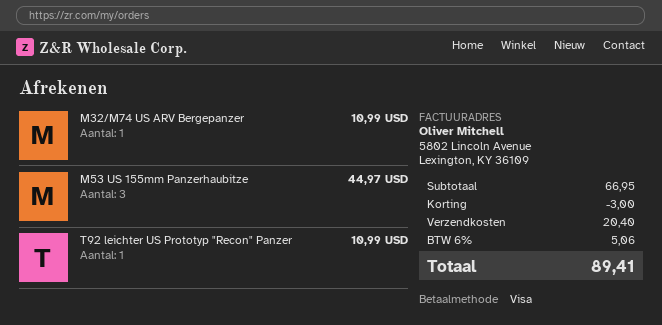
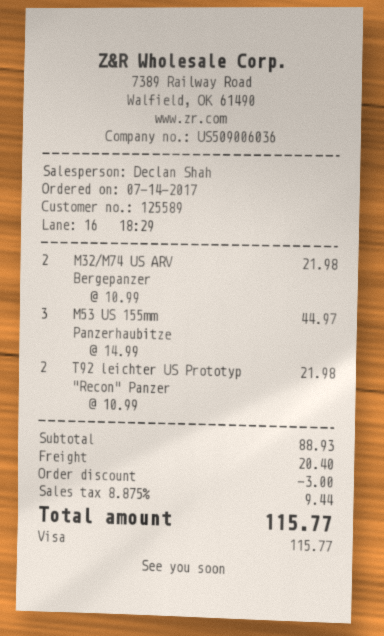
M32/M74 US ARV Bergepanzer: 1 for 10.99 -> 2 for 21.98
T92 leichter US Prototyp "Recon" Panzer: 1 for 10.99 -> 2 for 21.98
subtotal: 66.95 -> 88.93
tax: 6% = 5.06 -> 8.875% = 9.44
total: 89.41 -> 115.77

